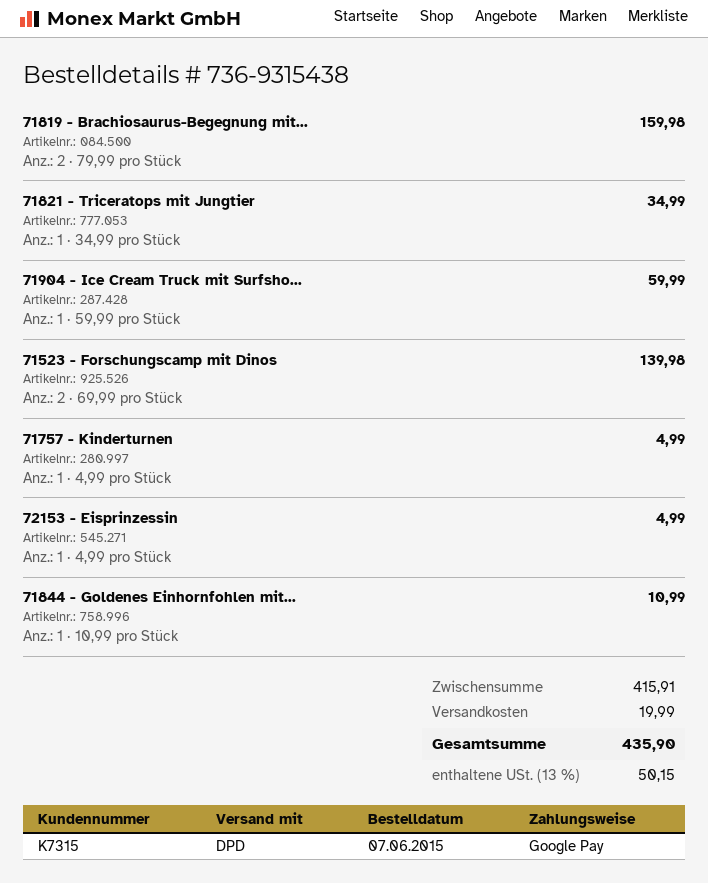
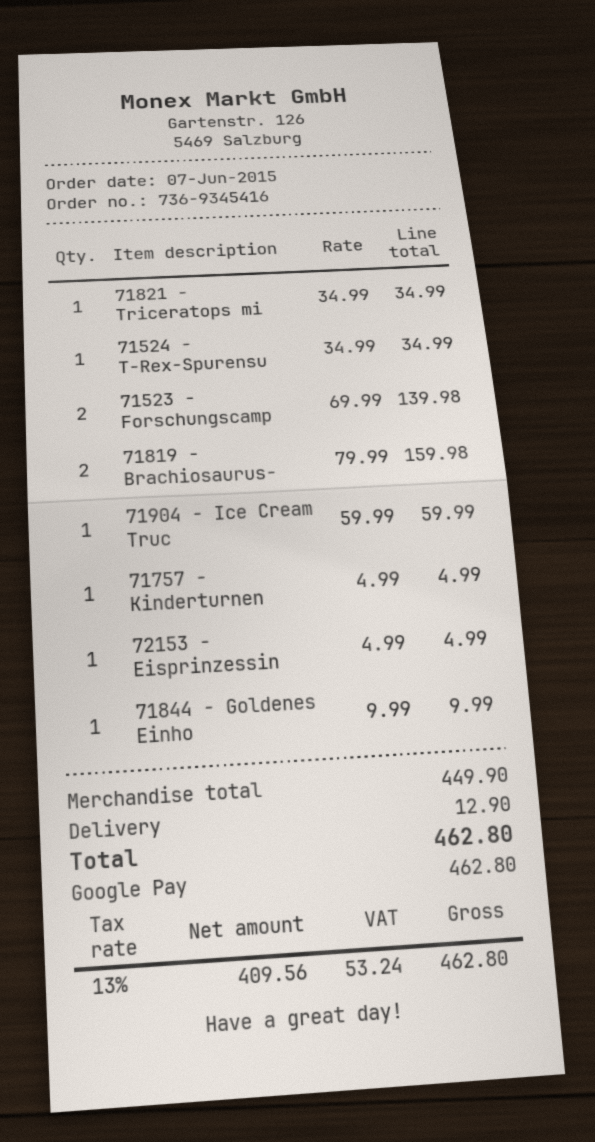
order number: 736-9315438 -> 736-9345416
71844 - Goldenes Einhornfohlen mit...: 1 x 10.99 = 10.99 -> 1 x 9.99 = 9.99
71524 - T-Rex-Spurensu: none -> 1 x 34.99 = 34.99
subtotal: 415.91 -> 449.90
shipping: 19.99 -> 12.90
tax: 13% = 50.15 -> 13% = 53.24
total: 435.90 -> 462.80

